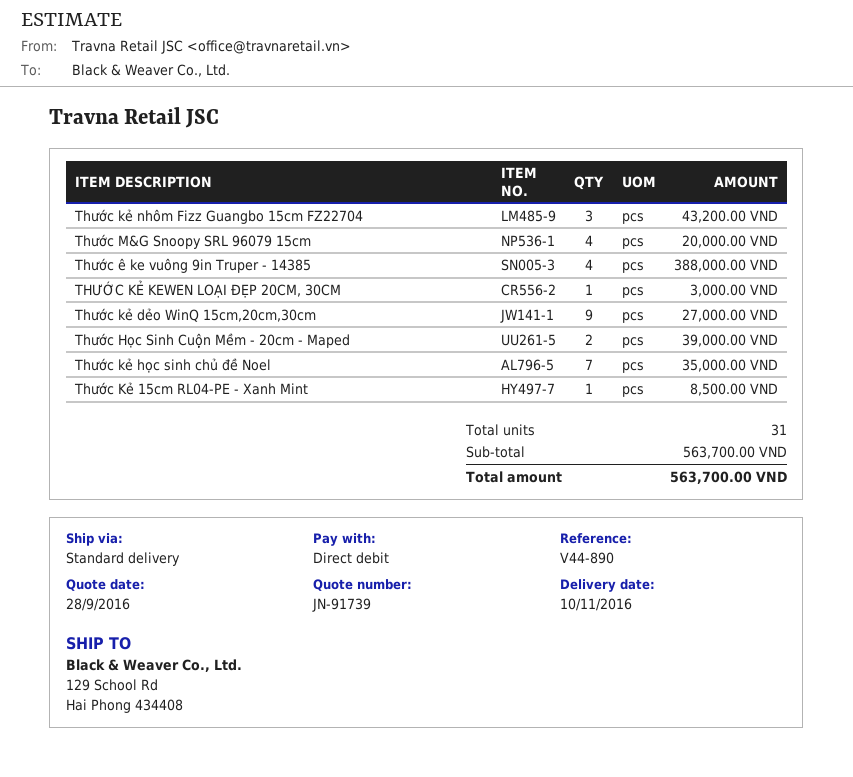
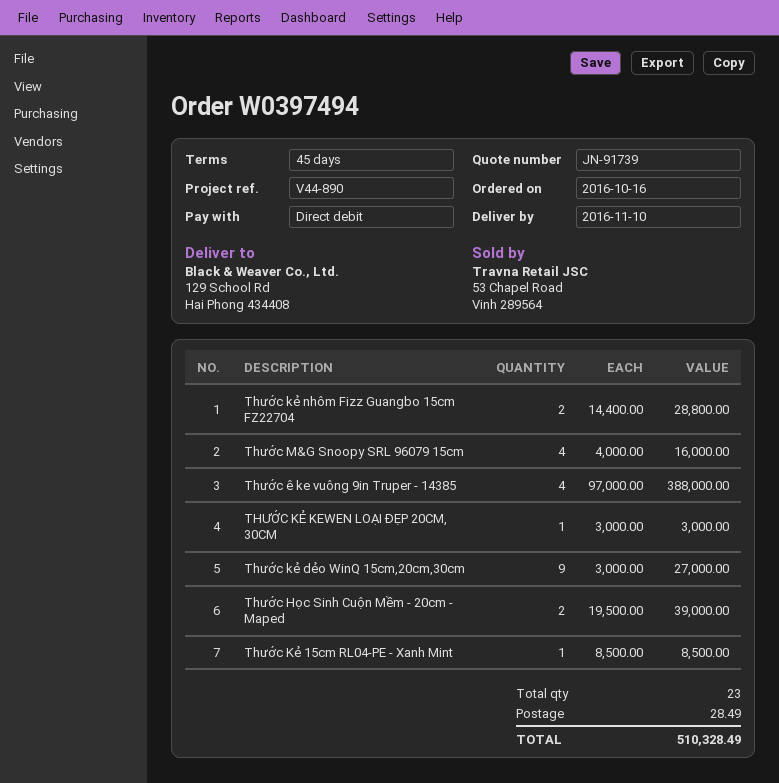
Thước kẻ nhôm Fizz Guangbo 15cm FZ22704: 3 for 43200.00 -> 2 for 28800.00
Thước M&G Snoopy SRL 96079 15cm: 4 for 20000.00 -> 4 for 16000.00
Thước kẻ học sinh chủ đề Noel: 7 for 35000.00 -> none
total quantity: 31 -> 23
shipping: none -> 28.49
total: 563700.00 -> 510328.49

